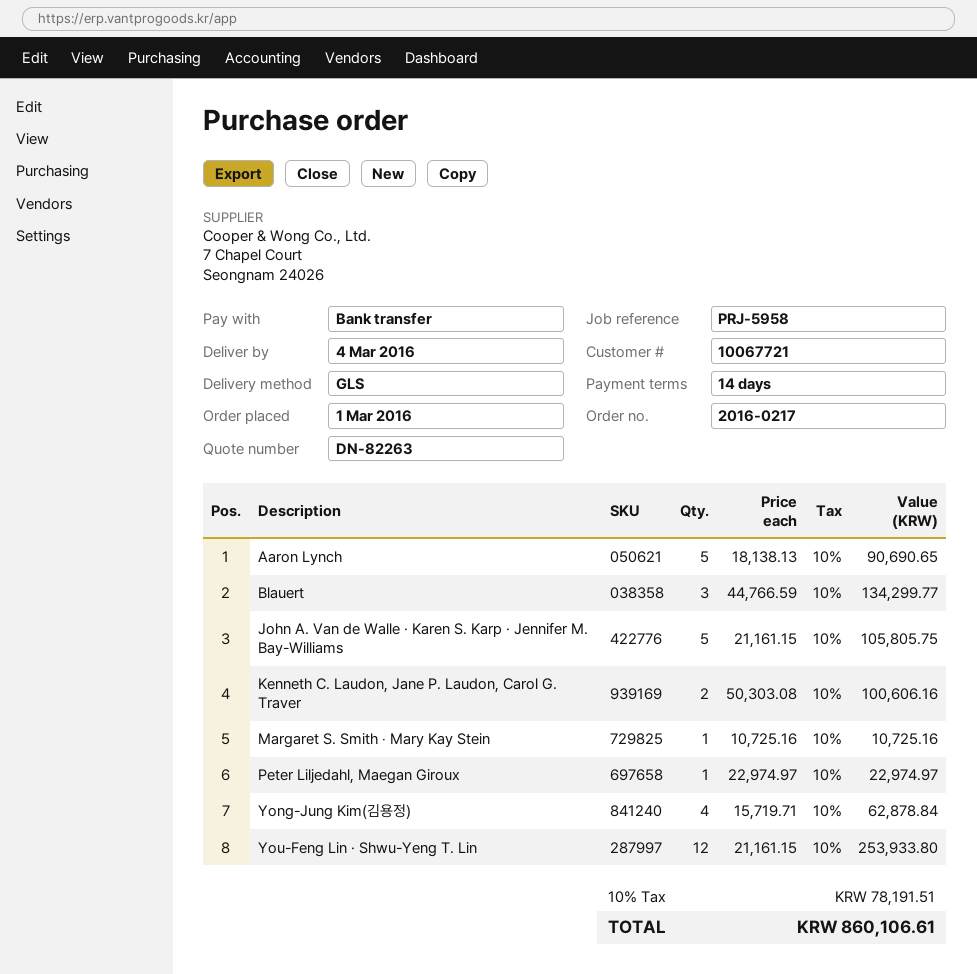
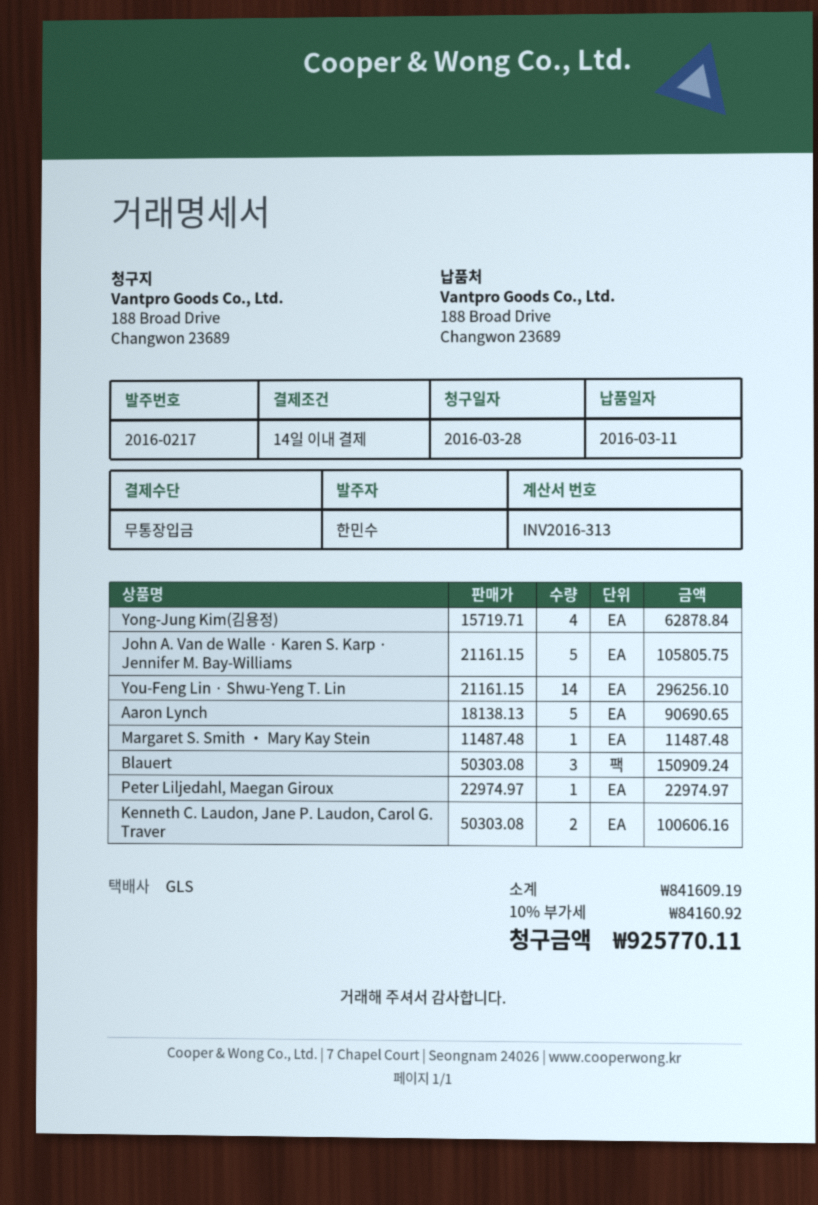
delivery date: 2016-03-04 -> 2016-03-11
Blauert: 3 x 44766.59 = 134299.77 -> 3 x 50303.08 = 150909.24
Margaret S. Smith ‧ Mary Kay Stein: 1 x 10725.16 = 10725.16 -> 1 x 11487.48 = 11487.48
You-Feng Lin · Shwu-Yeng T. Lin: 12 x 21161.15 = 253933.80 -> 14 x 21161.15 = 296256.10
tax: 10% = 78191.51 -> 10% = 84160.92
total: 860106.61 -> 925770.11

